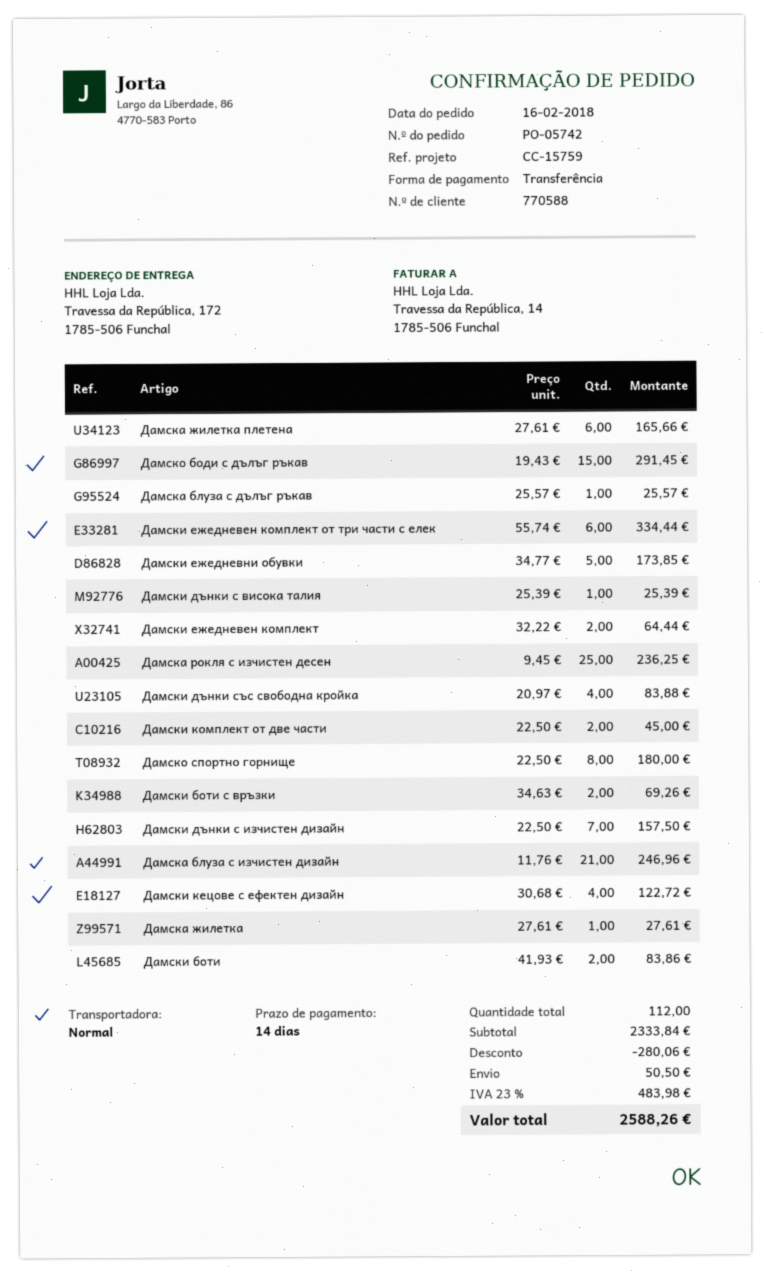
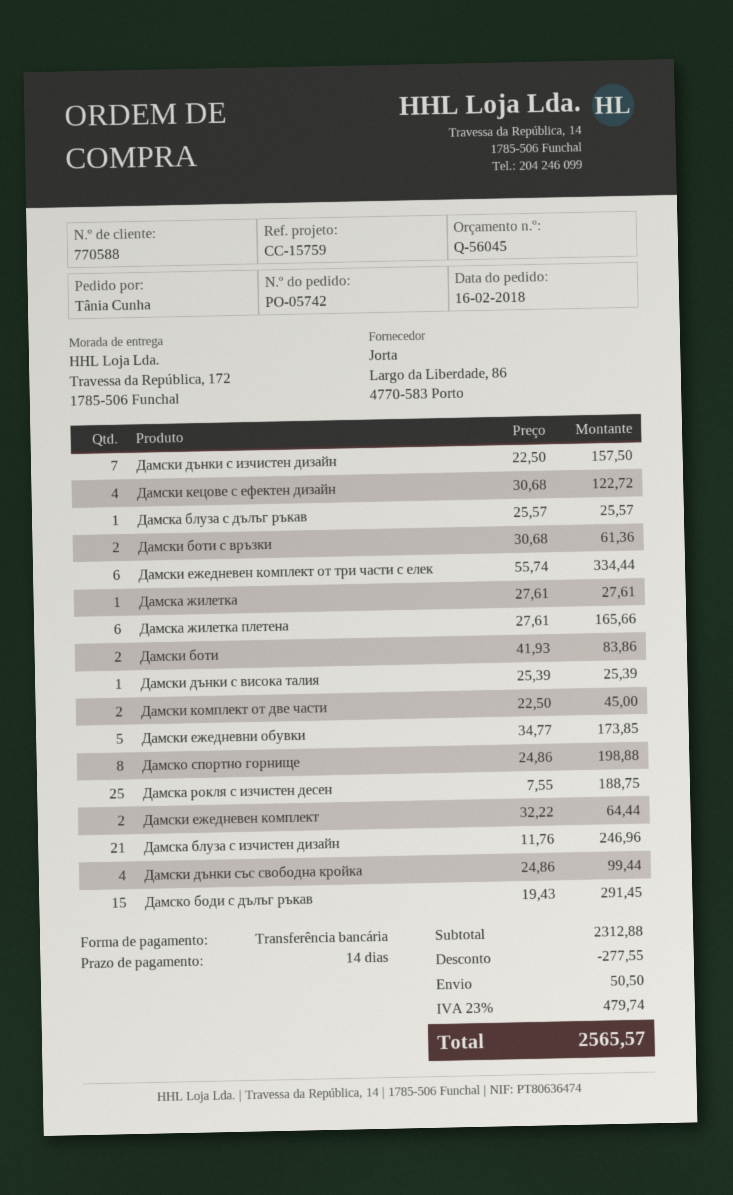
Дамска рокля с изчистен десен: 25 x 9.45 = 236.25 -> 25 x 7.55 = 188.75
Дамски дънки със свободна кройка: 4 x 20.97 = 83.88 -> 4 x 24.86 = 99.44
Дамско спортно горнище: 8 x 22.50 = 180.00 -> 8 x 24.86 = 198.88
Дамски боти с връзки: 2 x 34.63 = 69.26 -> 2 x 30.68 = 61.36
subtotal: 2333.84 -> 2312.88
discount: 280.06 -> 277.55
tax: 23% = 483.98 -> 23% = 479.74
total: 2588.26 -> 2565.57

